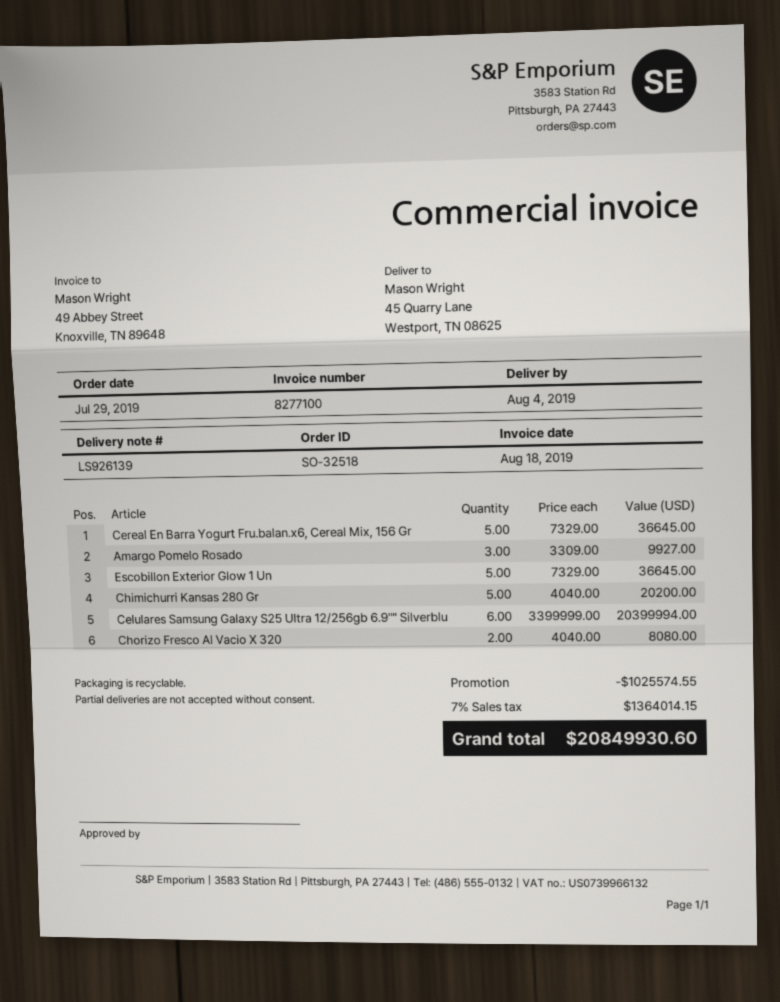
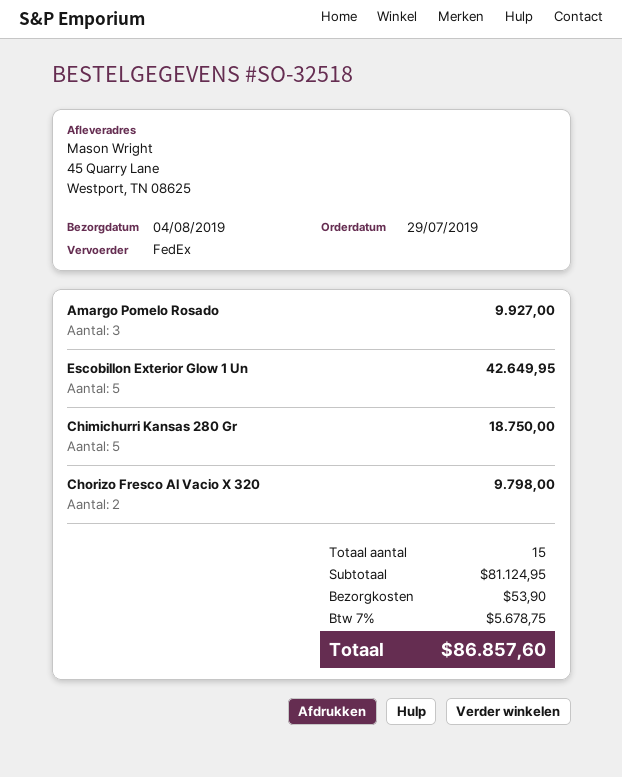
Cereal En Barra Yogurt Fru.balan.x6, Cereal Mix, 156 Gr: 5 for 36645.00 -> none
Escobillon Exterior Glow 1 Un: 5 for 36645.00 -> 5 for 42649.95
Chimichurri Kansas 280 Gr: 5 for 20200.00 -> 5 for 18750.00
Celulares Samsung Galaxy S25 Ultra 12/256gb 6.9"" Silverblu: 6 for 20399994.00 -> none
Chorizo Fresco Al Vacio X 320: 2 for 8080.00 -> 2 for 9798.00
discount: 1025574.55 -> none
shipping: none -> 53.90
tax: 7% = 1364014.15 -> 7% = 5678.75
total: 20849930.60 -> 86857.60

